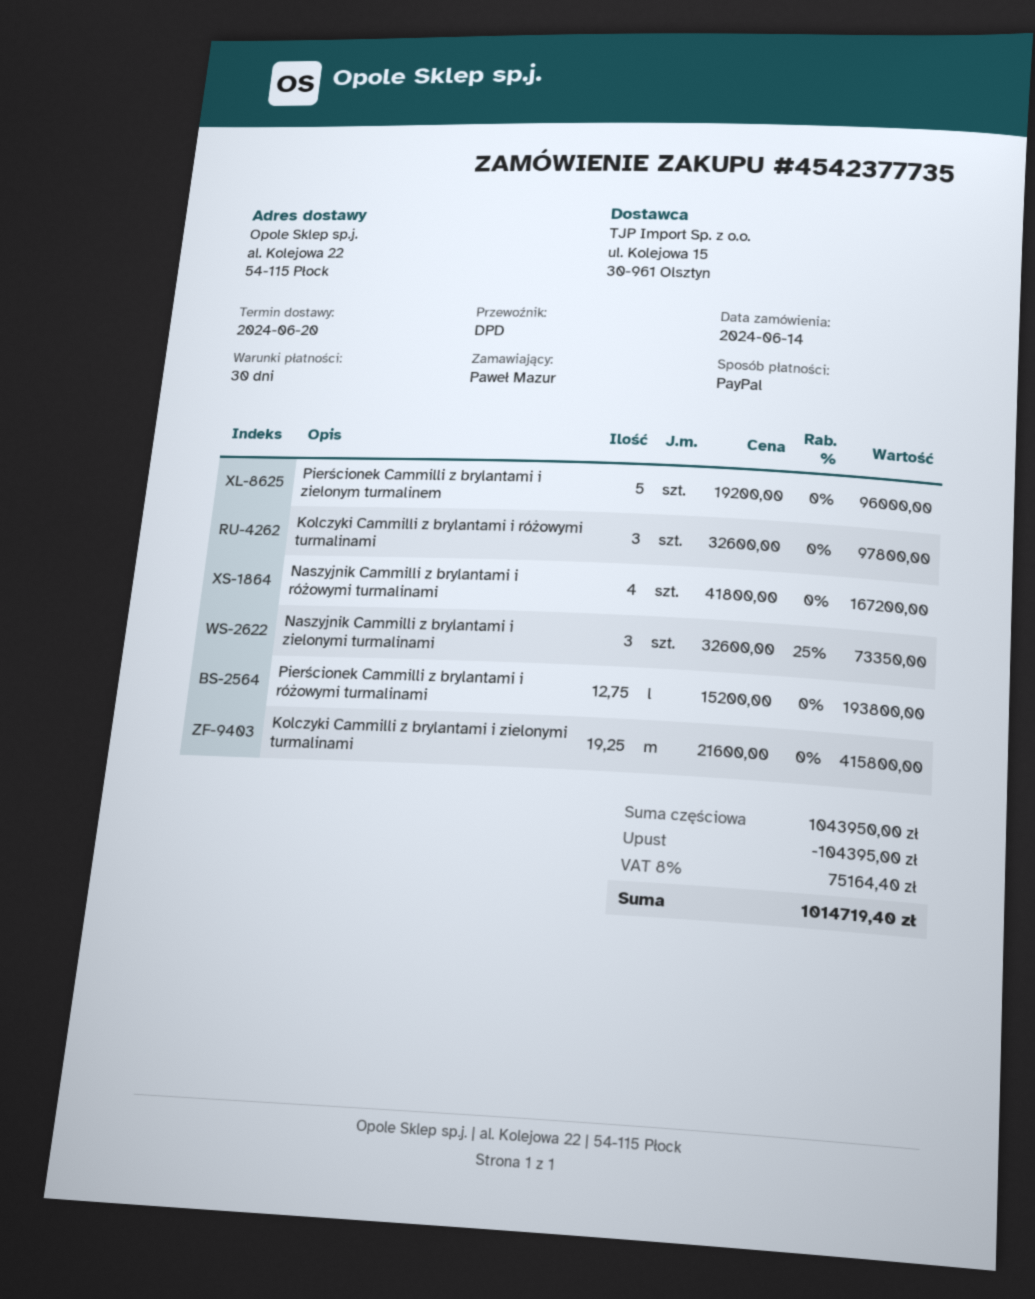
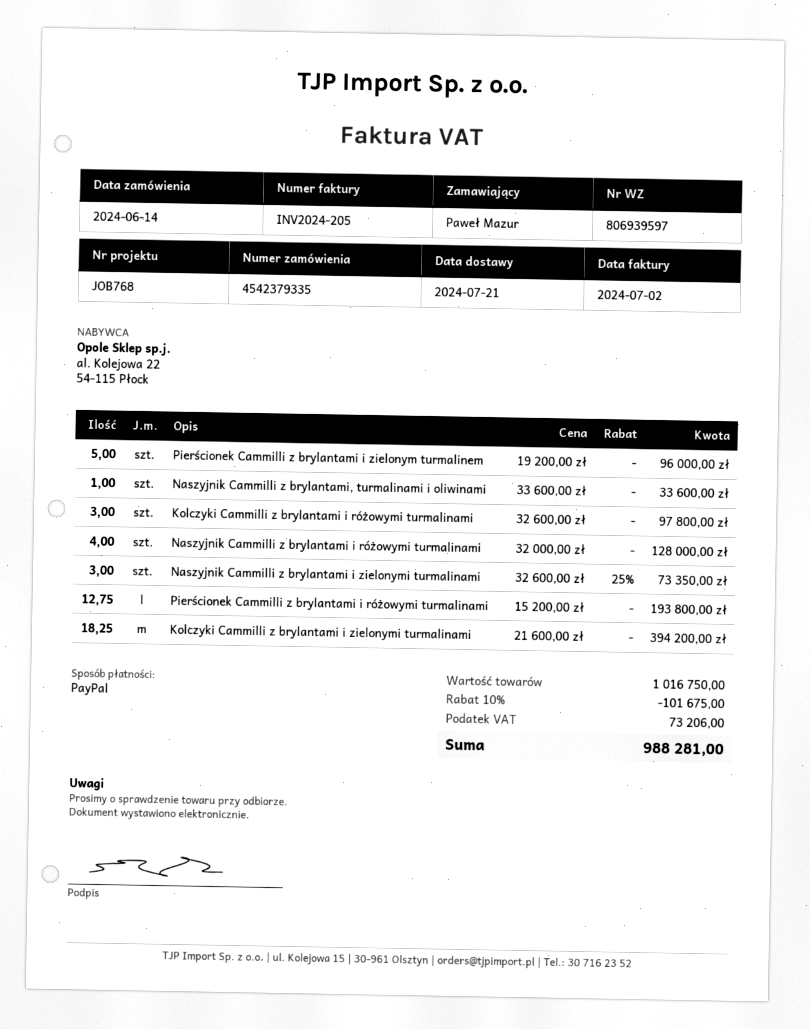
order number: 4542377735 -> 4542379335
delivery date: 2024-06-20 -> 2024-07-21
Naszyjnik Cammilli z brylantami i różowymi turmalinami: 4 x 41800.00 = 167200.00 -> 4 x 32000.00 = 128000.00
Kolczyki Cammilli z brylantami i zielonymi turmalinami: 19.25 x 21600.00 = 415800.00 -> 18.25 x 21600.00 = 394200.00
Naszyjnik Cammilli z brylantami, turmalinami i oliwinami: none -> 1 x 33600.00 = 33600.00
subtotal: 1043950.00 -> 1016750.00
discount: 104395.00 -> 101675.00
tax: 75164.40 -> 73206.00
total: 1014719.40 -> 988281.00

